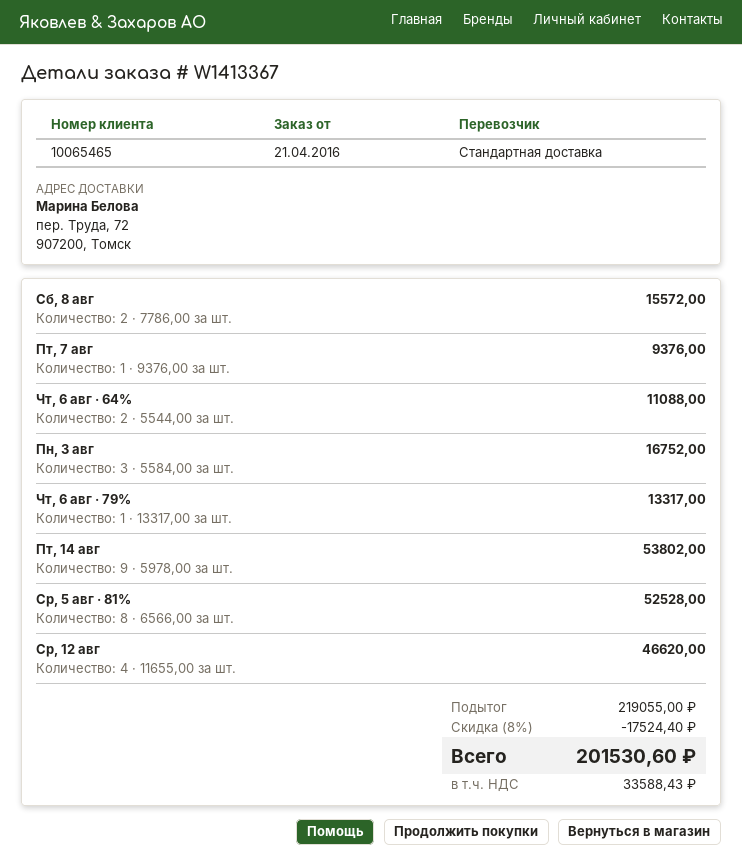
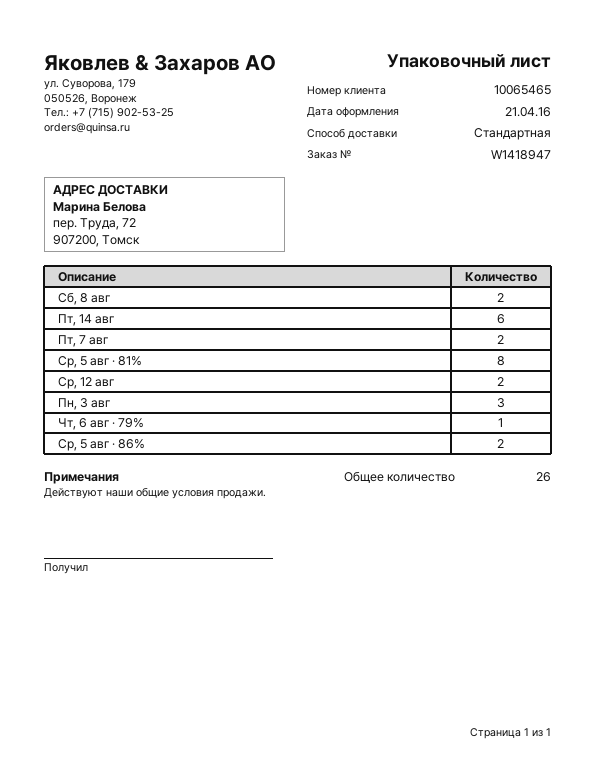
order number: W1413367 -> W1418947
Пт, 7 авг: 1 -> 2
Чт, 6 авг · 64%: 2 -> none
Пт, 14 авг: 9 -> 6
Ср, 12 авг: 4 -> 2
Ср, 5 авг · 86%: none -> 2

